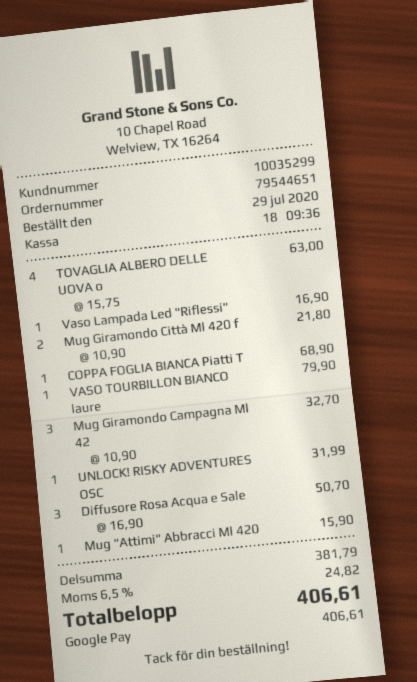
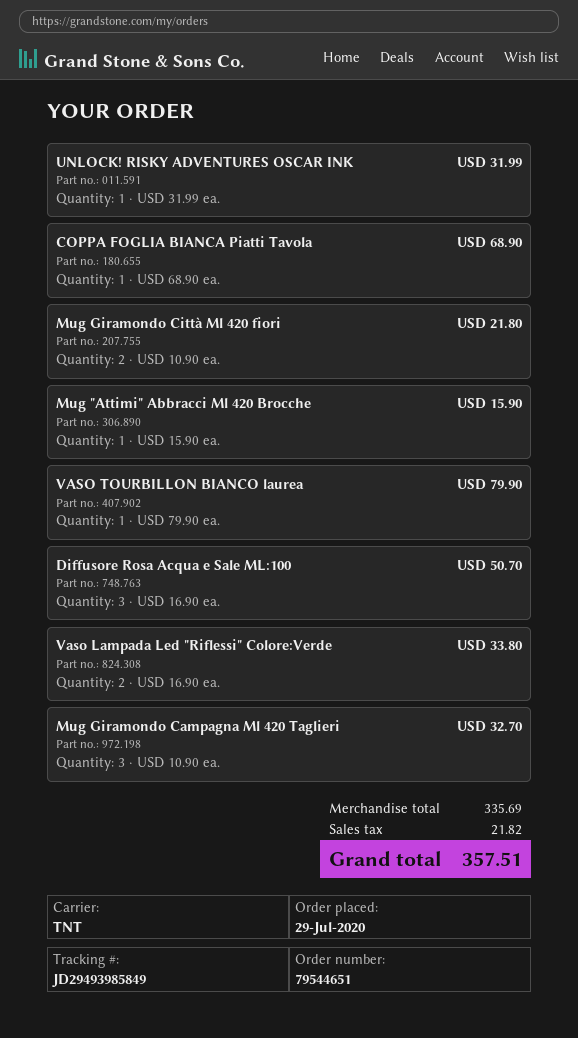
TOVAGLIA ALBERO DELLE UOVA o: 4 x 15.75 = 63.00 -> none
Vaso Lampada Led "Riflessi": 1 x 16.90 = 16.90 -> 2 x 16.90 = 33.80
subtotal: 381.79 -> 335.69
tax: 24.82 -> 21.82
total: 406.61 -> 357.51

